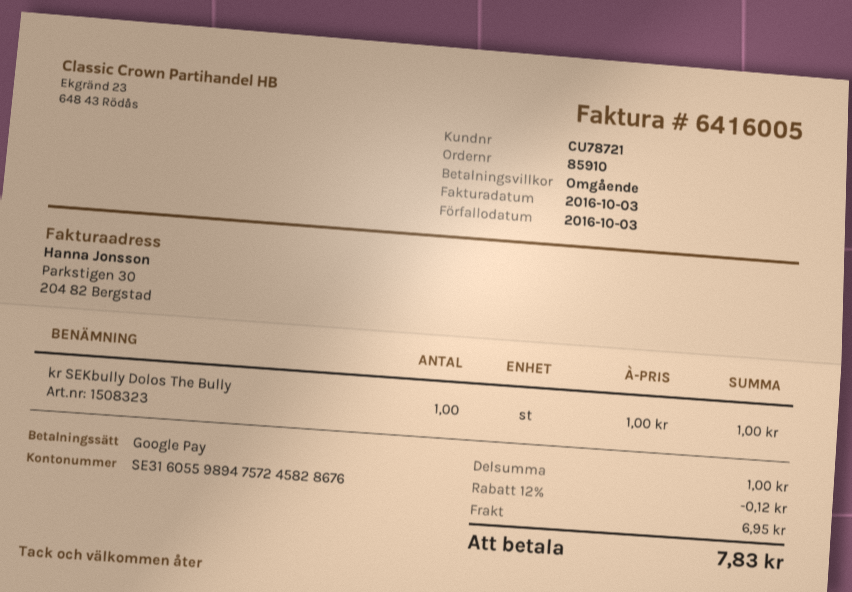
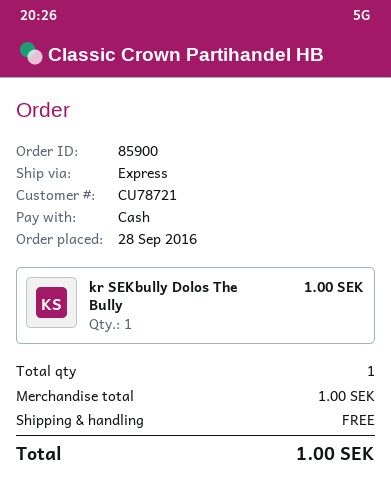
order number: 85910 -> 85900
payment method: Google Pay -> cash
discount: 12% = 0.12 -> none
shipping: 6.95 -> 0.00
total: 7.83 -> 1.00

